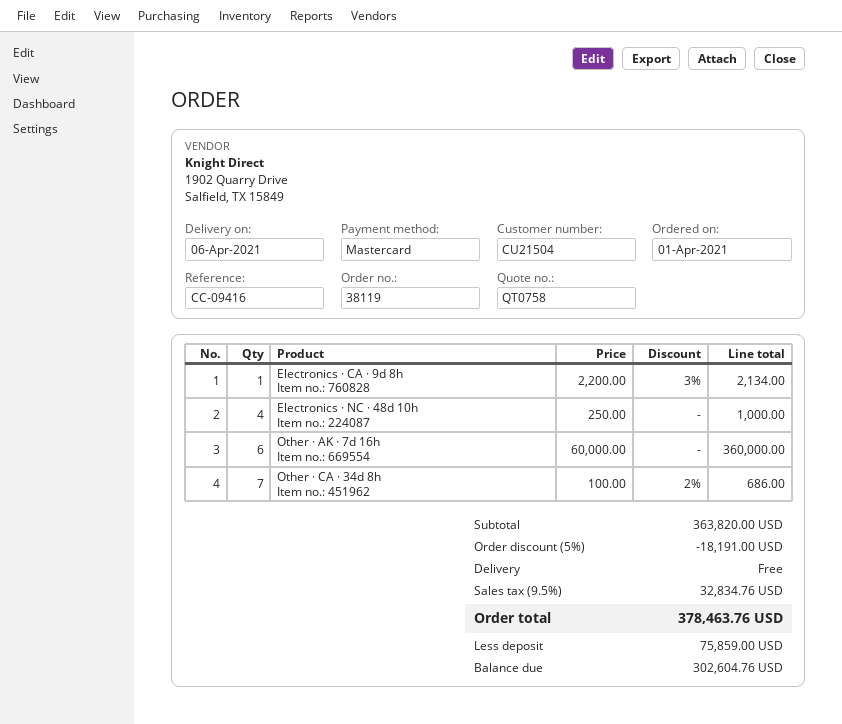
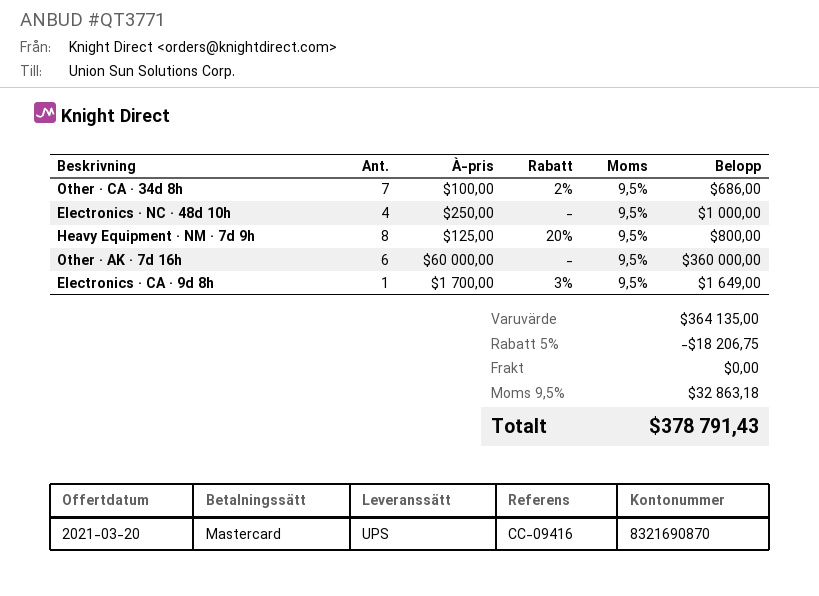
quote number: QT0758 -> QT3771
Electronics · CA · 9d 8h: 1 x 2200.00 - 3% = 2134.00 -> 1 x 1700.00 - 3% = 1649.00
Heavy Equipment · NM · 7d 9h: none -> 8 x 125.00 - 20% = 800.00
subtotal: 363820.00 -> 364135.00
discount: 5% = 18191.00 -> 5% = 18206.75
tax: 9.5% = 32834.76 -> 9.5% = 32863.18
total: 378463.76 -> 378791.43

